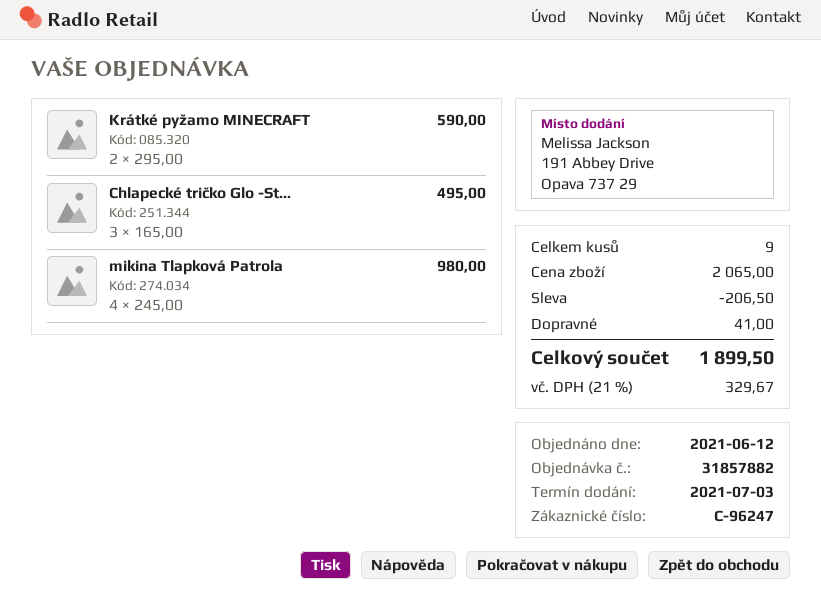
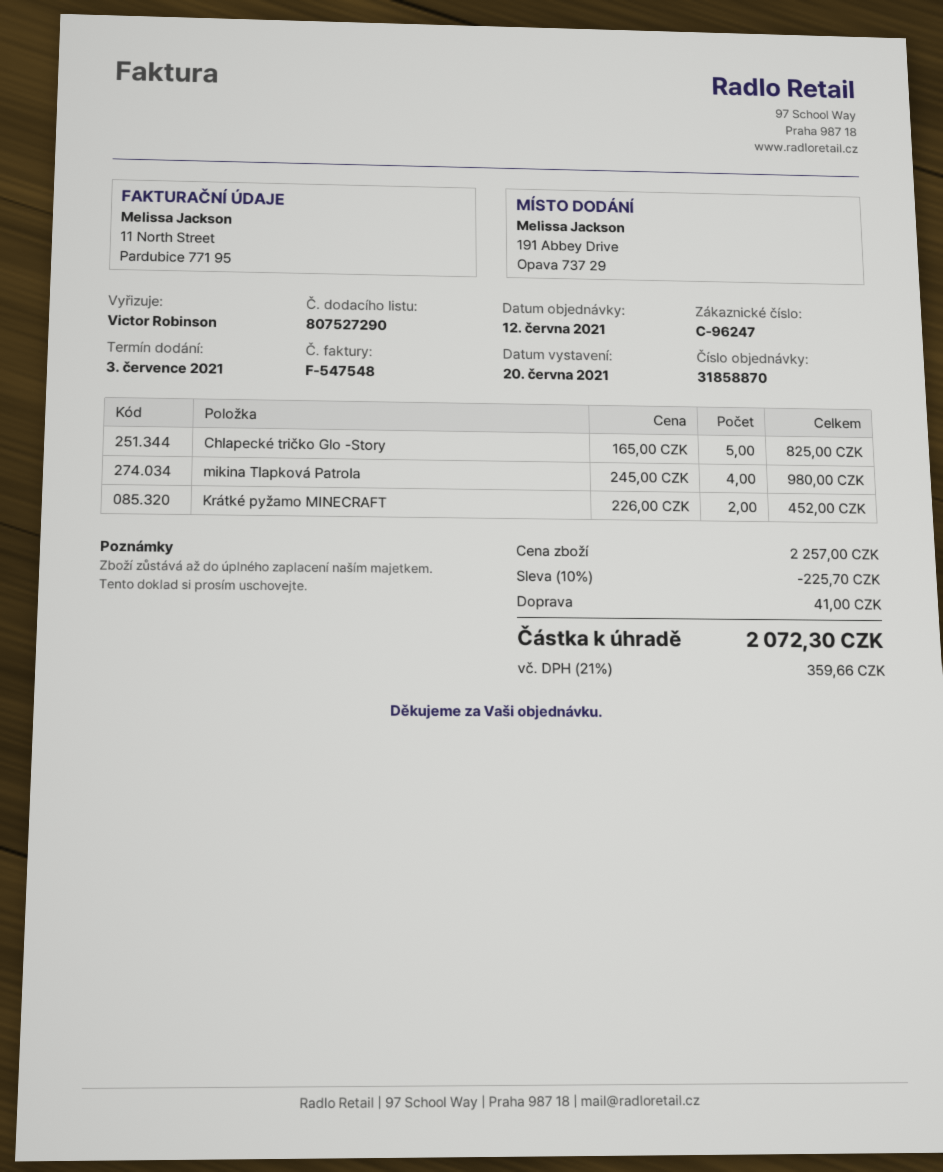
order number: 31857882 -> 31858870
Krátké pyžamo MINECRAFT: 2 x 295.00 = 590.00 -> 2 x 226.00 = 452.00
Chlapecké tričko Glo -St...: 3 x 165.00 = 495.00 -> 5 x 165.00 = 825.00
subtotal: 2065.00 -> 2257.00
discount: 206.50 -> 225.70
tax: 21% = 329.67 -> 21% = 359.66
total: 1899.50 -> 2072.30

